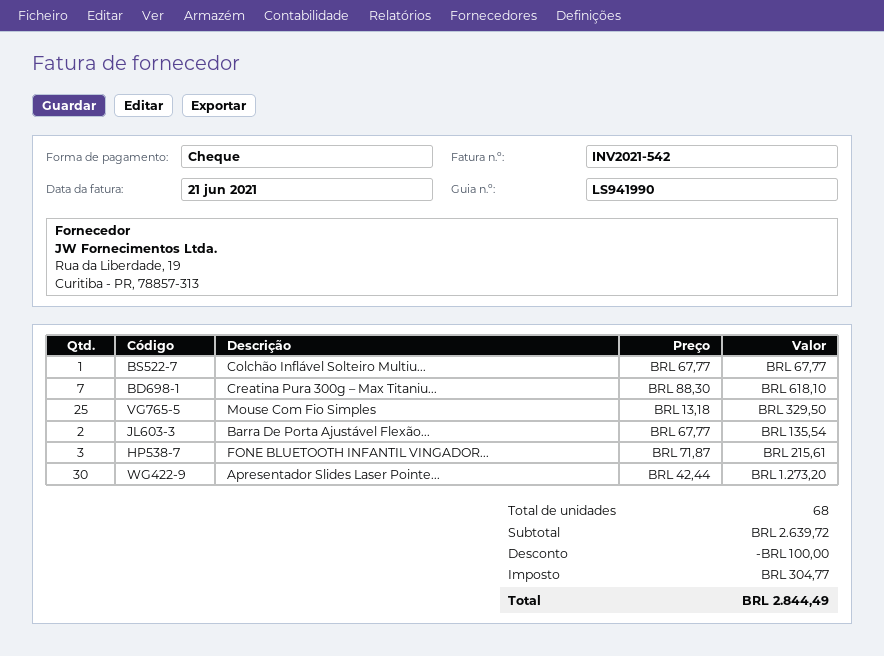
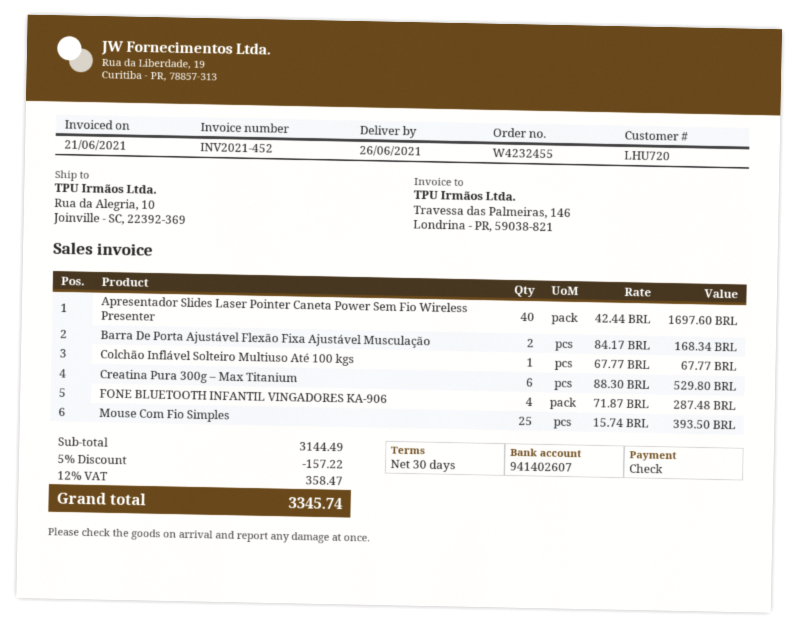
invoice number: INV2021-542 -> INV2021-452
Creatina Pura 300g – Max Titaniu...: 7 x 88.30 = 618.10 -> 6 x 88.30 = 529.80
Mouse Com Fio Simples: 25 x 13.18 = 329.50 -> 25 x 15.74 = 393.50
Barra De Porta Ajustável Flexão...: 2 x 67.77 = 135.54 -> 2 x 84.17 = 168.34
FONE BLUETOOTH INFANTIL VINGADOR...: 3 x 71.87 = 215.61 -> 4 x 71.87 = 287.48
Apresentador Slides Laser Pointe...: 30 x 42.44 = 1273.20 -> 40 x 42.44 = 1697.60
subtotal: 2639.72 -> 3144.49
discount: 100.00 -> 157.22
tax: 304.77 -> 358.47
total: 2844.49 -> 3345.74

